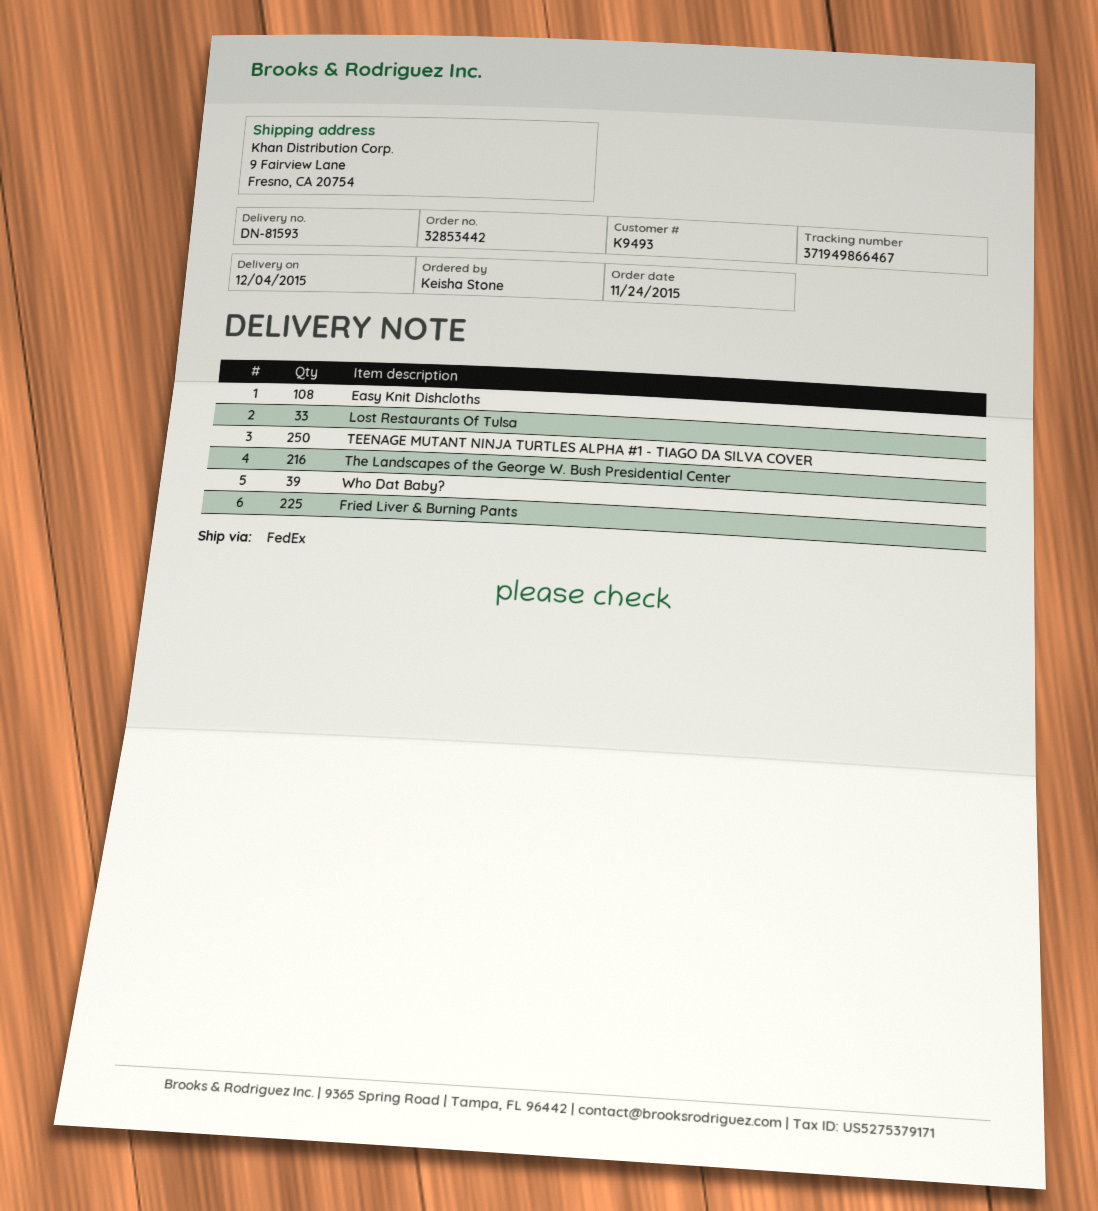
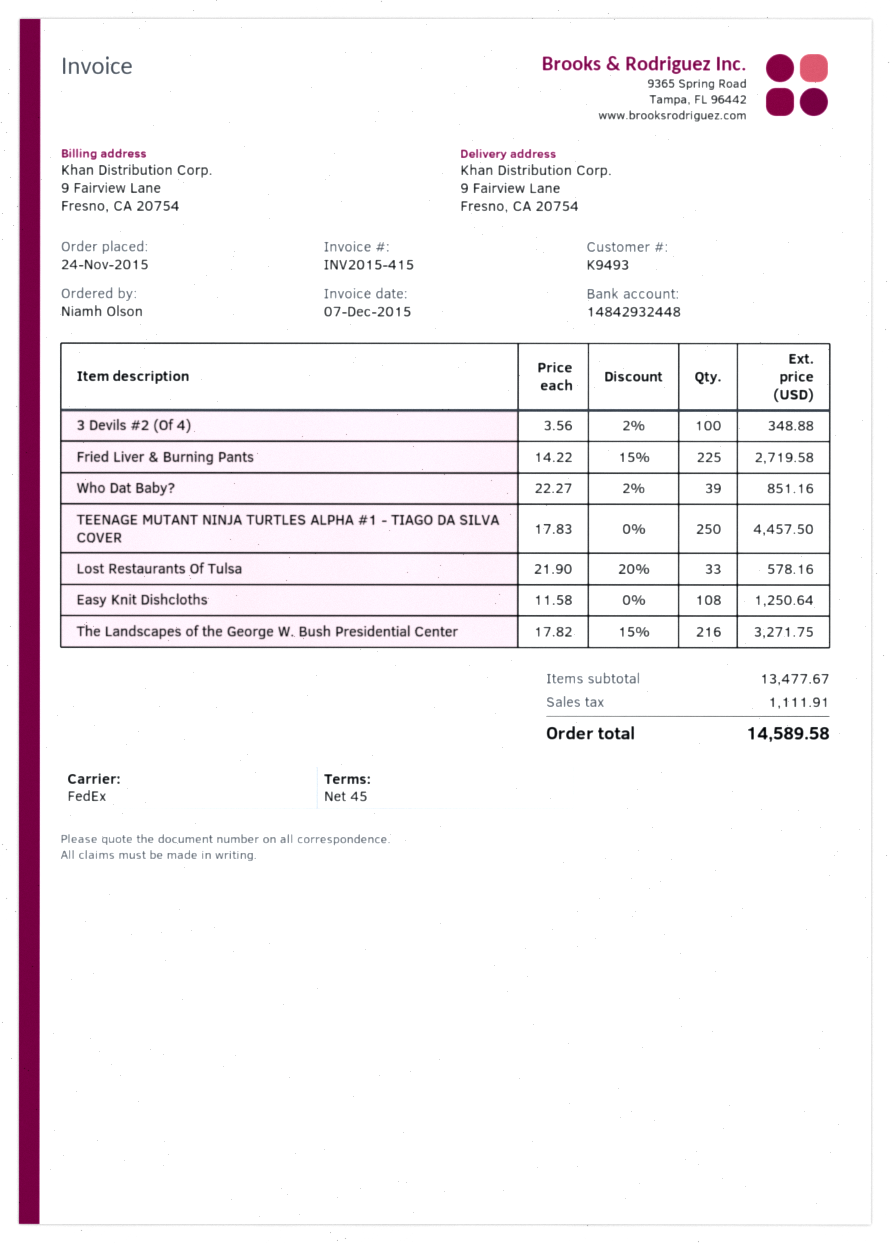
ordered by: Keisha Stone -> Niamh Olson
3 Devils #2 (Of 4): none -> 100

